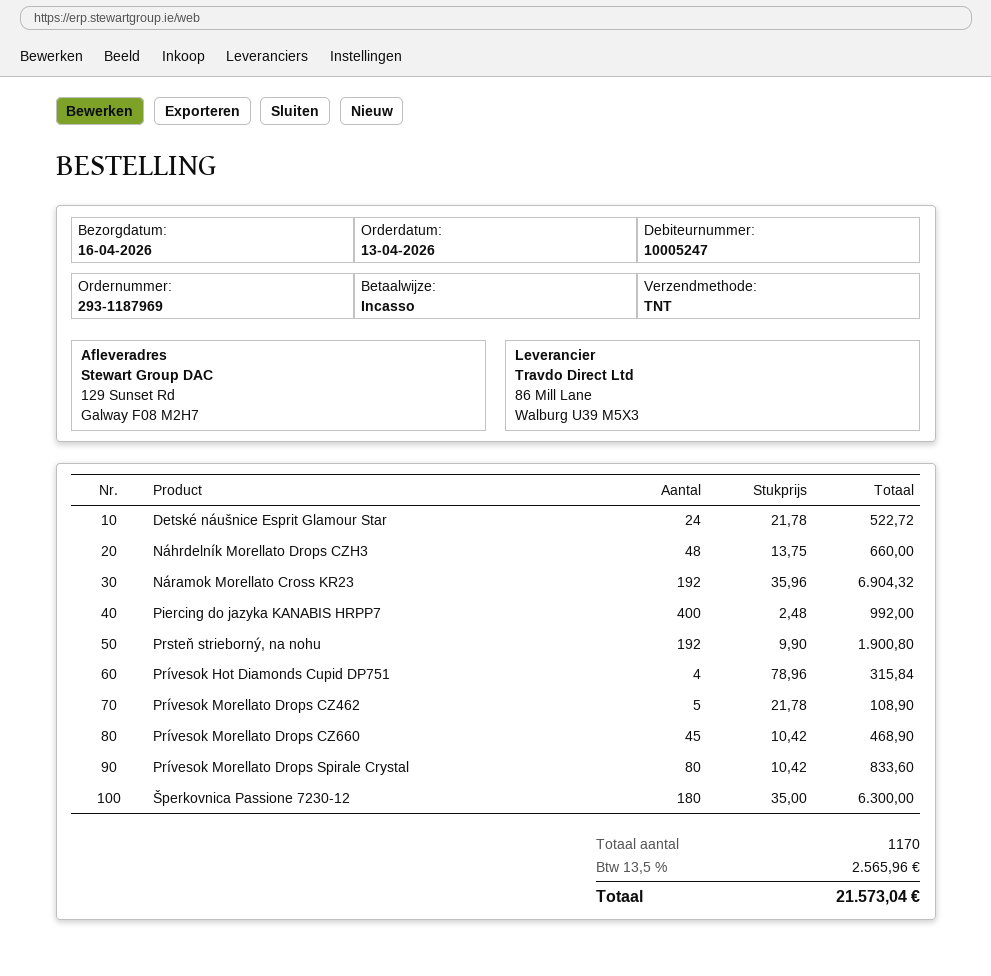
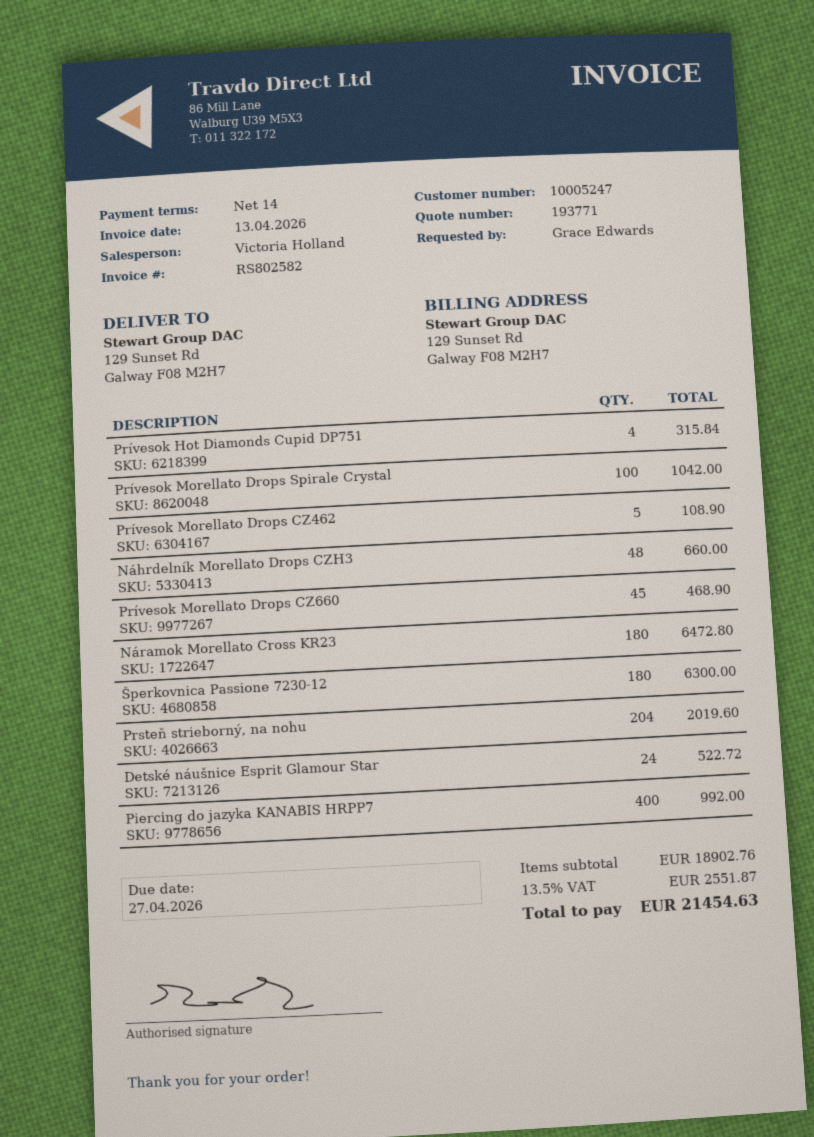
Náramok Morellato Cross KR23: 192 for 6904.32 -> 180 for 6472.80
Prsteň strieborný, na nohu: 192 for 1900.80 -> 204 for 2019.60
Prívesok Morellato Drops Spirale Crystal: 80 for 833.60 -> 100 for 1042.00
tax: 13.5% = 2565.96 -> 13.5% = 2551.87
total: 21573.04 -> 21454.63

